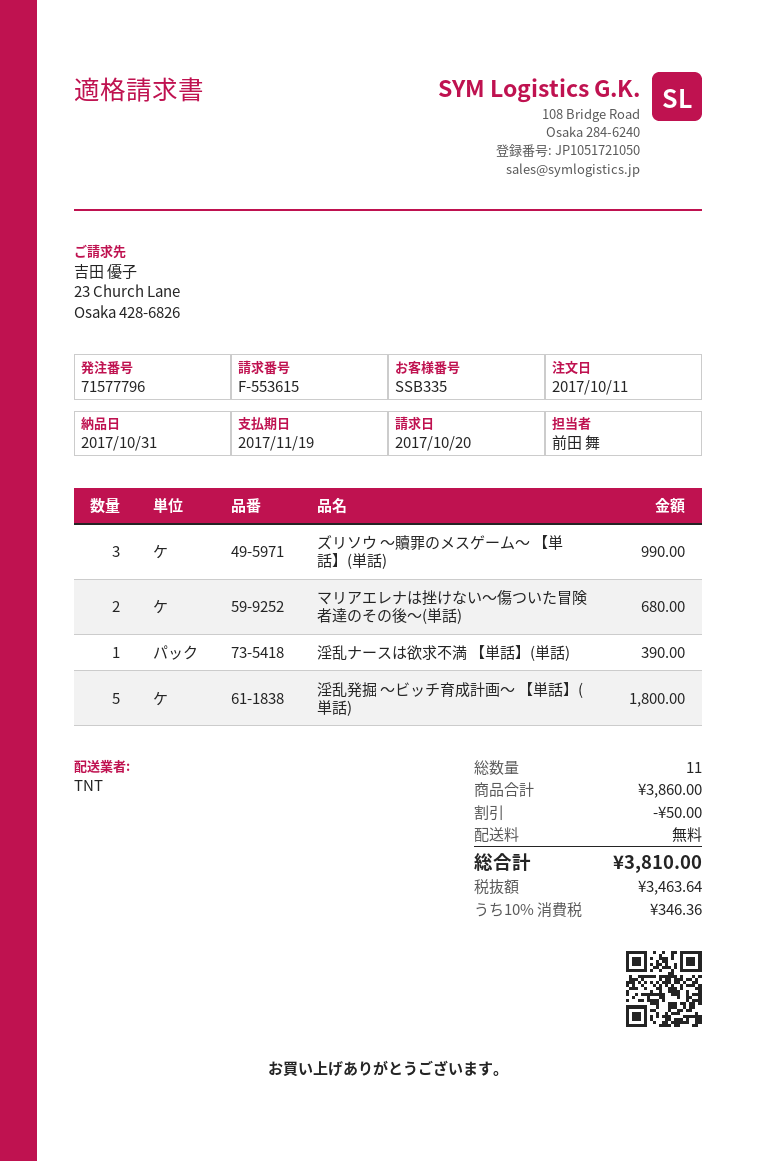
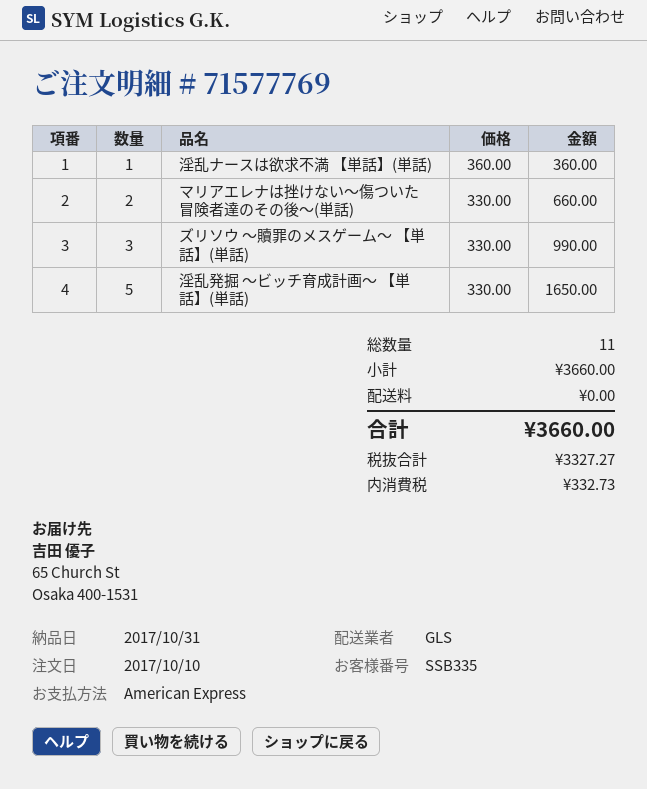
order number: 71577796 -> 71577769
order date: 2017-10-11 -> 2017-10-10
shipping method: TNT -> GLS
マリアエレナは挫けない〜傷ついた冒険者達のその後〜(単話): 2 for 680.00 -> 2 for 660.00
淫乱ナースは欲求不満 【単話】(単話): 1 for 390.00 -> 1 for 360.00
淫乱発掘 〜ビッチ育成計画〜 【単話】(単話): 5 for 1800.00 -> 5 for 1650.00
subtotal: 3860.00 -> 3660.00
discount: 50.00 -> none
net: 3463.64 -> 3327.27
tax: 346.36 -> 332.73
total: 3810.00 -> 3660.00

